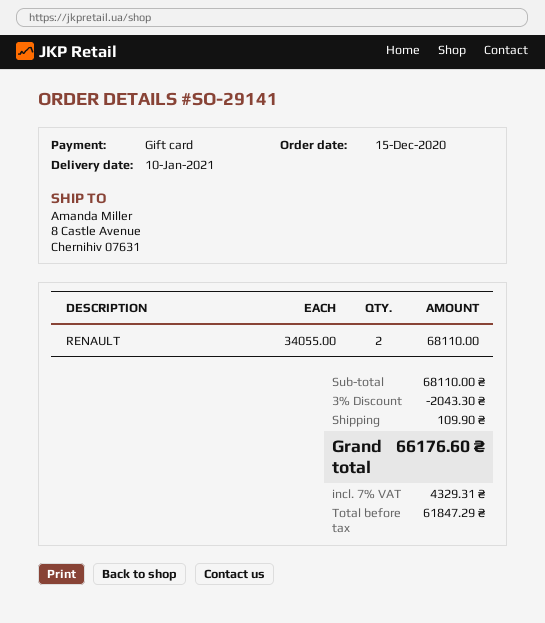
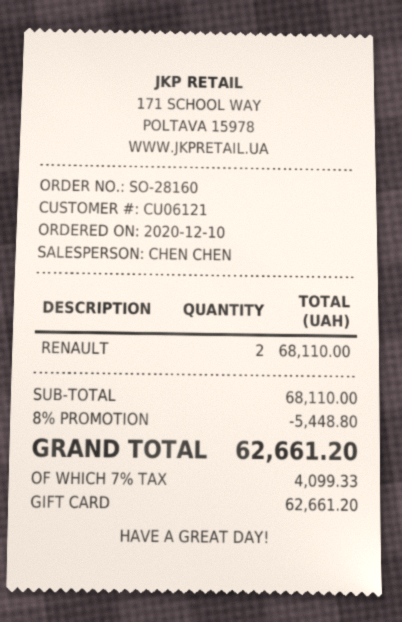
order number: SO-29141 -> SO-28160
order date: 2020-12-15 -> 2020-12-10
discount: 3% = 2043.30 -> 8% = 5448.80
shipping: 109.90 -> none
tax: 7% = 4329.31 -> 7% = 4099.33
total: 66176.60 -> 62661.20

